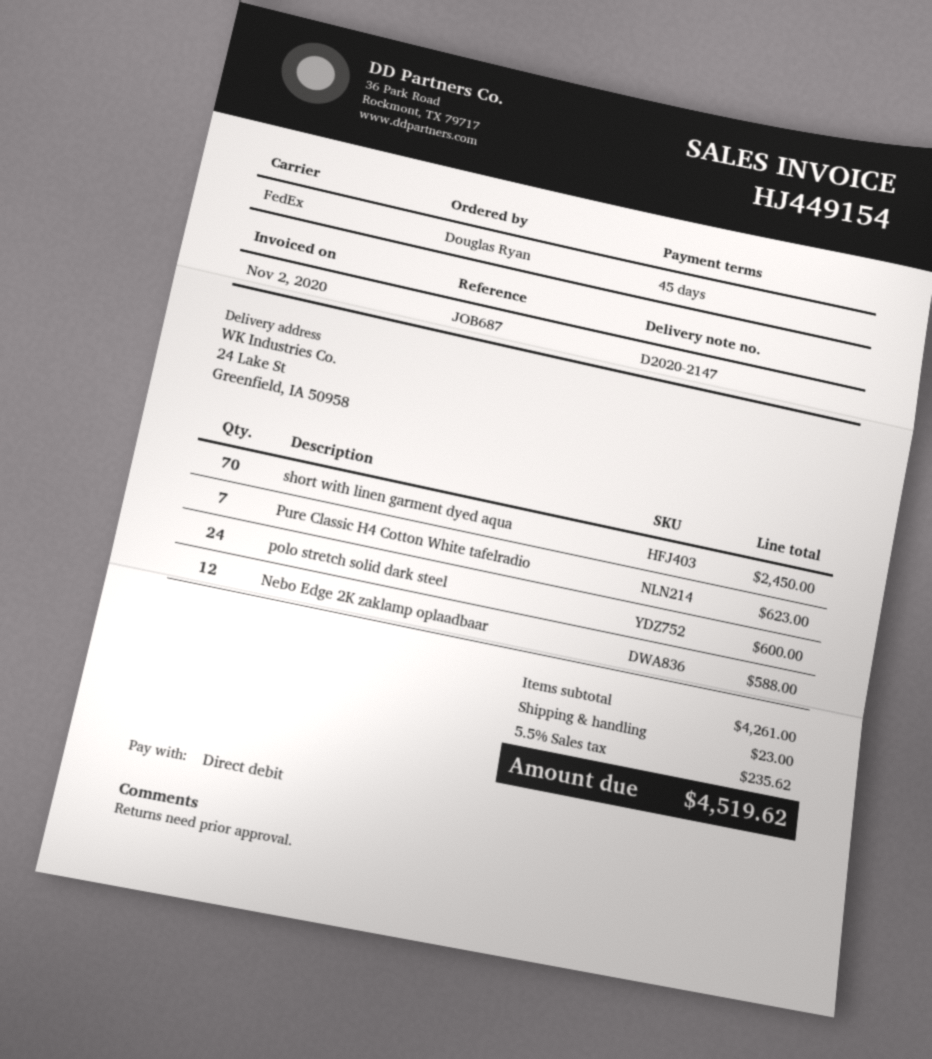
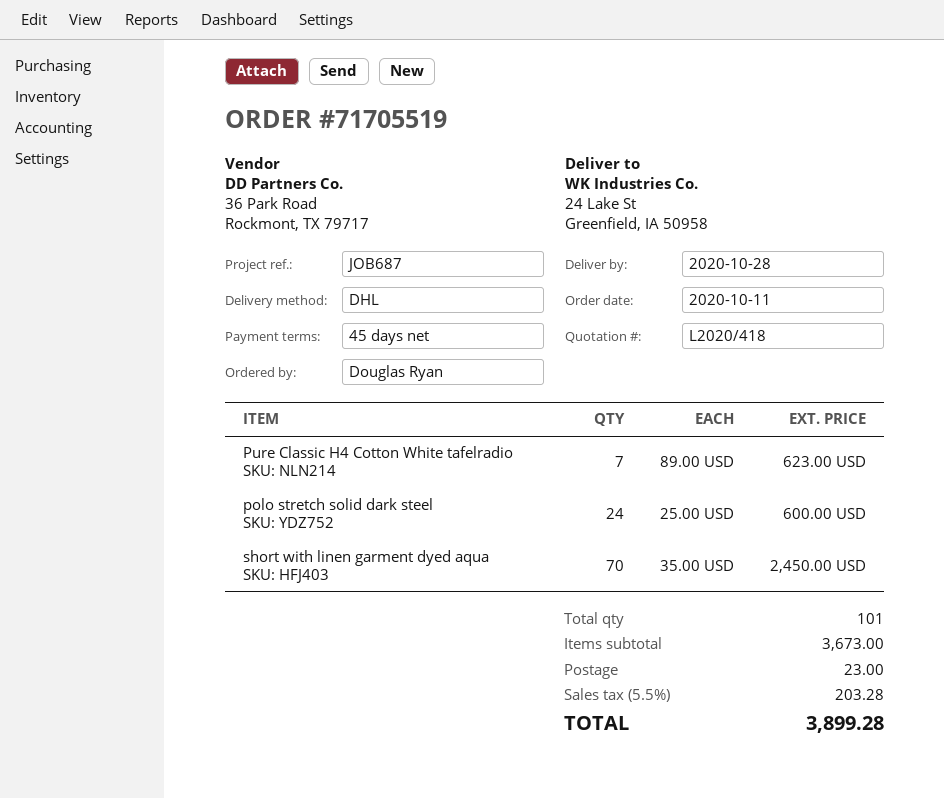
shipping method: FedEx -> DHL
Nebo Edge 2K zaklamp oplaadbaar: 12 for 588.00 -> none
subtotal: 4261.00 -> 3673.00
tax: 5.5% = 235.62 -> 5.5% = 203.28
total: 4519.62 -> 3899.28

